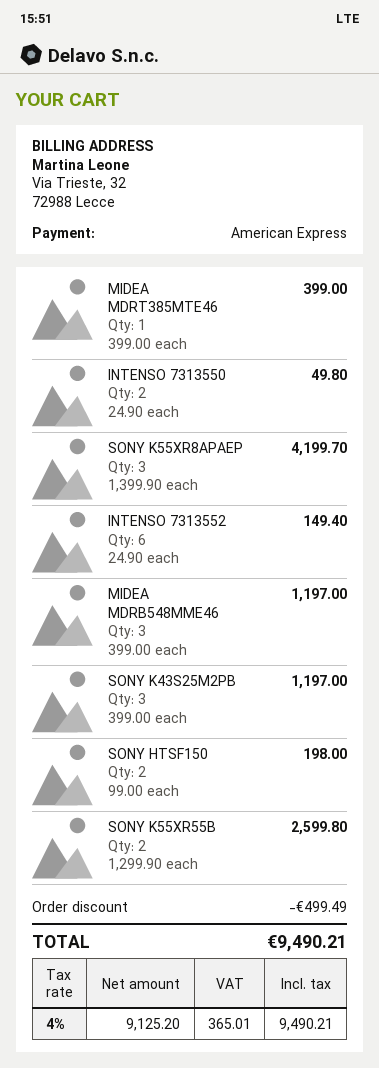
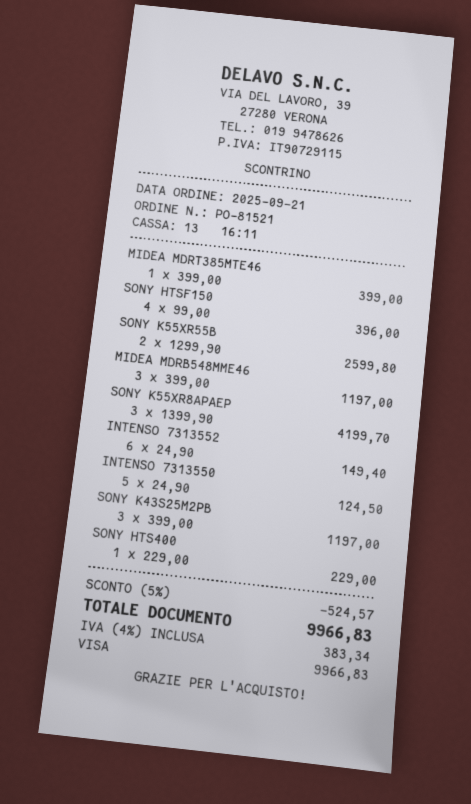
payment method: American Express -> Visa
INTENSO 7313550: 2 x 24.90 = 49.80 -> 5 x 24.90 = 124.50
SONY HTSF150: 2 x 99.00 = 198.00 -> 4 x 99.00 = 396.00
SONY HTS400: none -> 1 x 229.00 = 229.00
discount: 499.49 -> 524.57
tax: 4% = 365.01 -> 4% = 383.34
total: 9490.21 -> 9966.83

